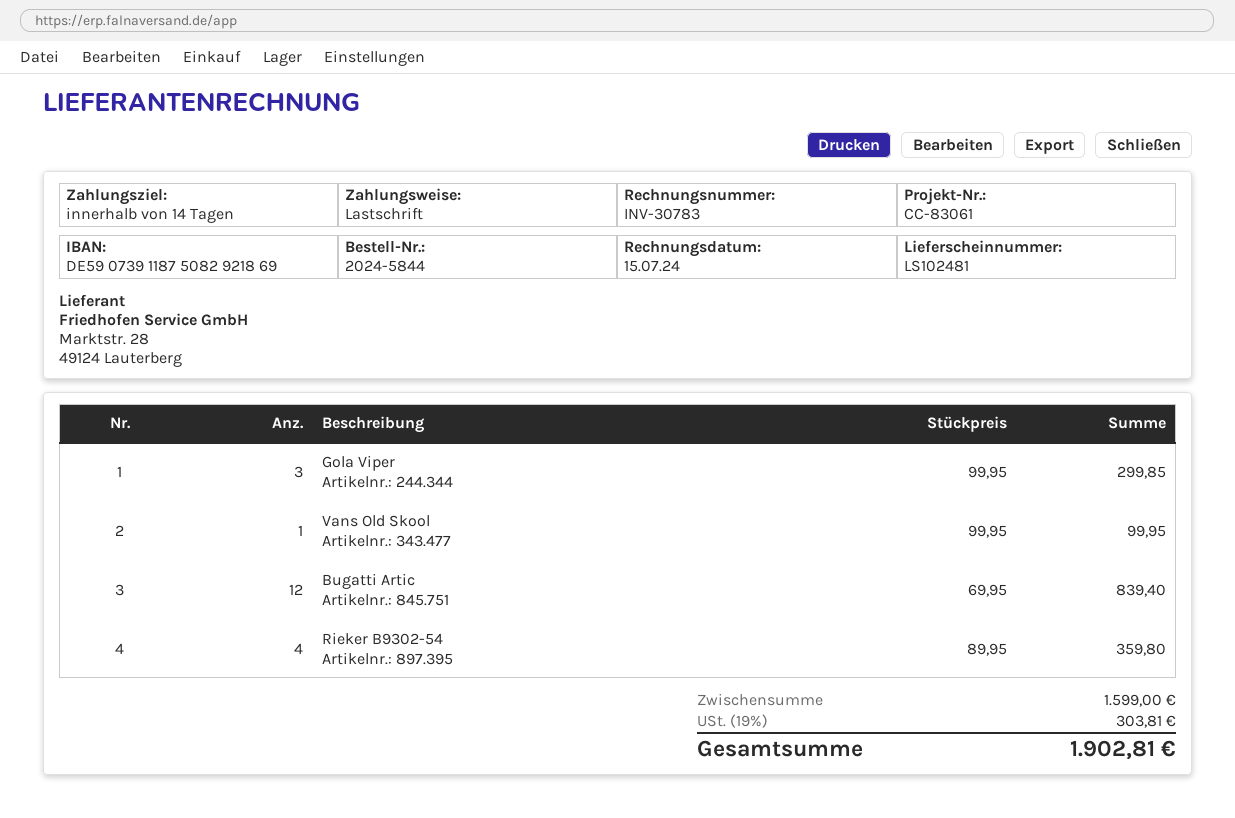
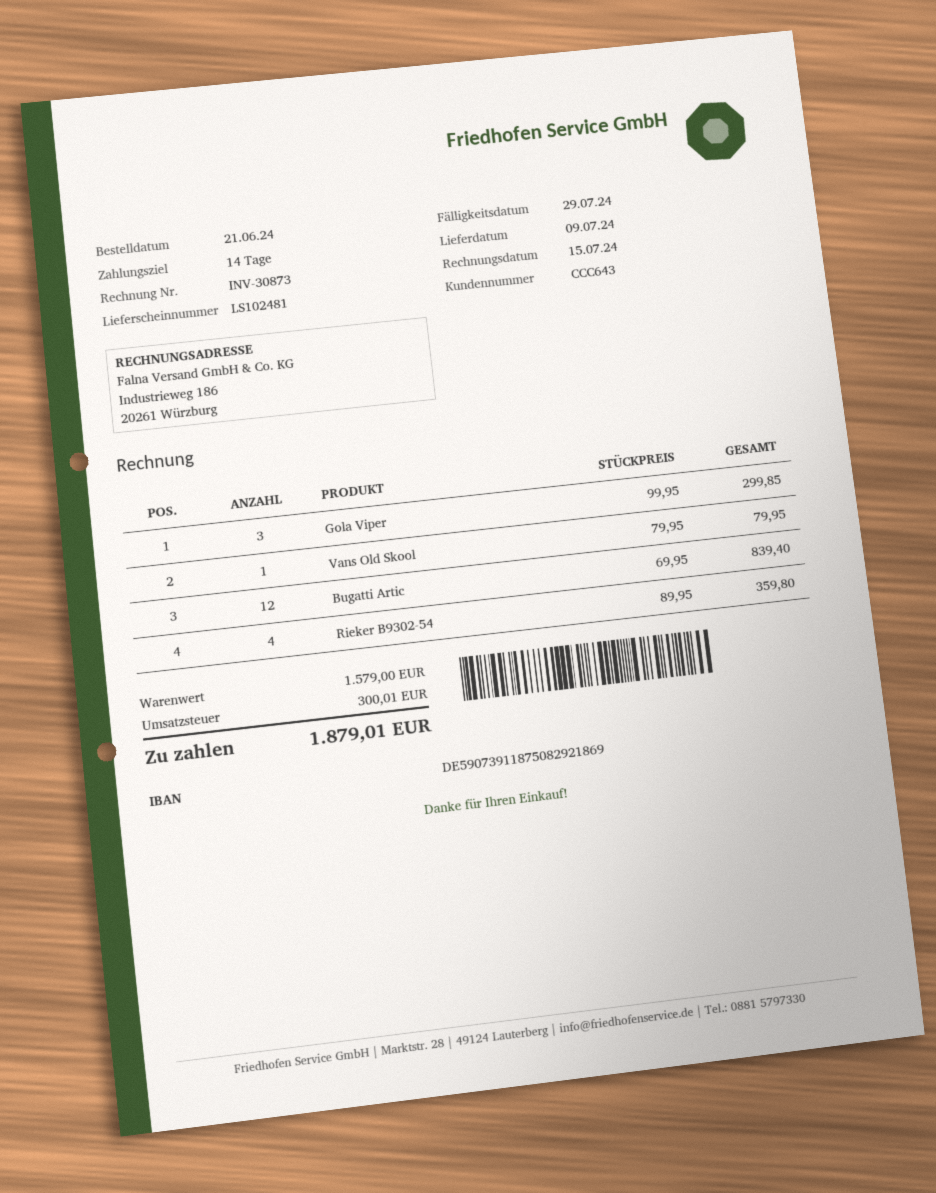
invoice number: INV-30783 -> INV-30873
Vans Old Skool: 1 x 99.95 = 99.95 -> 1 x 79.95 = 79.95
subtotal: 1599.00 -> 1579.00
tax: 303.81 -> 300.01
total: 1902.81 -> 1879.01

